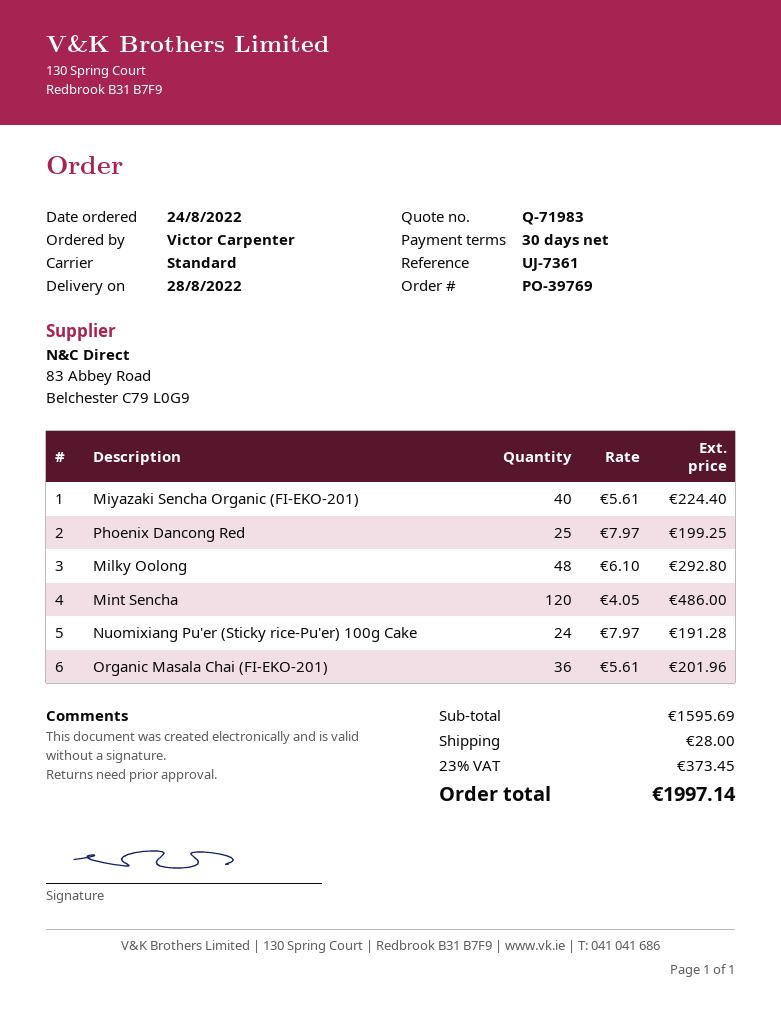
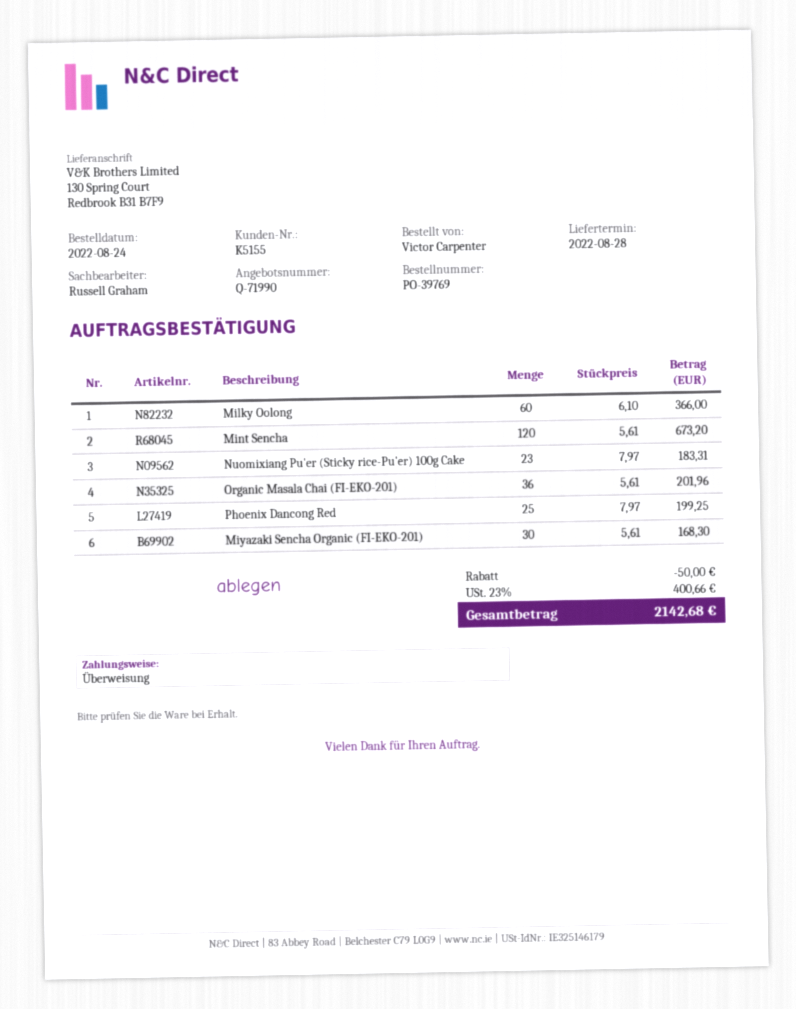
quote number: Q-71983 -> Q-71990
Miyazaki Sencha Organic (FI-EKO-201): 40 x 5.61 = 224.40 -> 30 x 5.61 = 168.30
Milky Oolong: 48 x 6.10 = 292.80 -> 60 x 6.10 = 366.00
Mint Sencha: 120 x 4.05 = 486.00 -> 120 x 5.61 = 673.20
Nuomixiang Pu'er (Sticky rice-Pu'er) 100g Cake: 24 x 7.97 = 191.28 -> 23 x 7.97 = 183.31
discount: none -> 50.00
shipping: 28.00 -> none
tax: 23% = 373.45 -> 23% = 400.66
total: 1997.14 -> 2142.68

